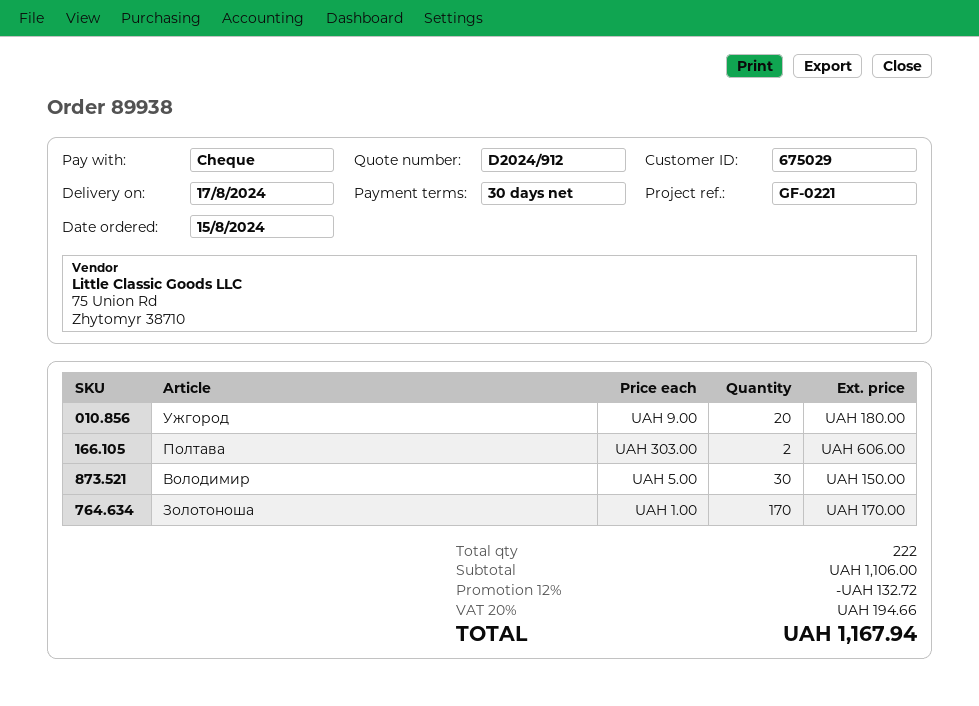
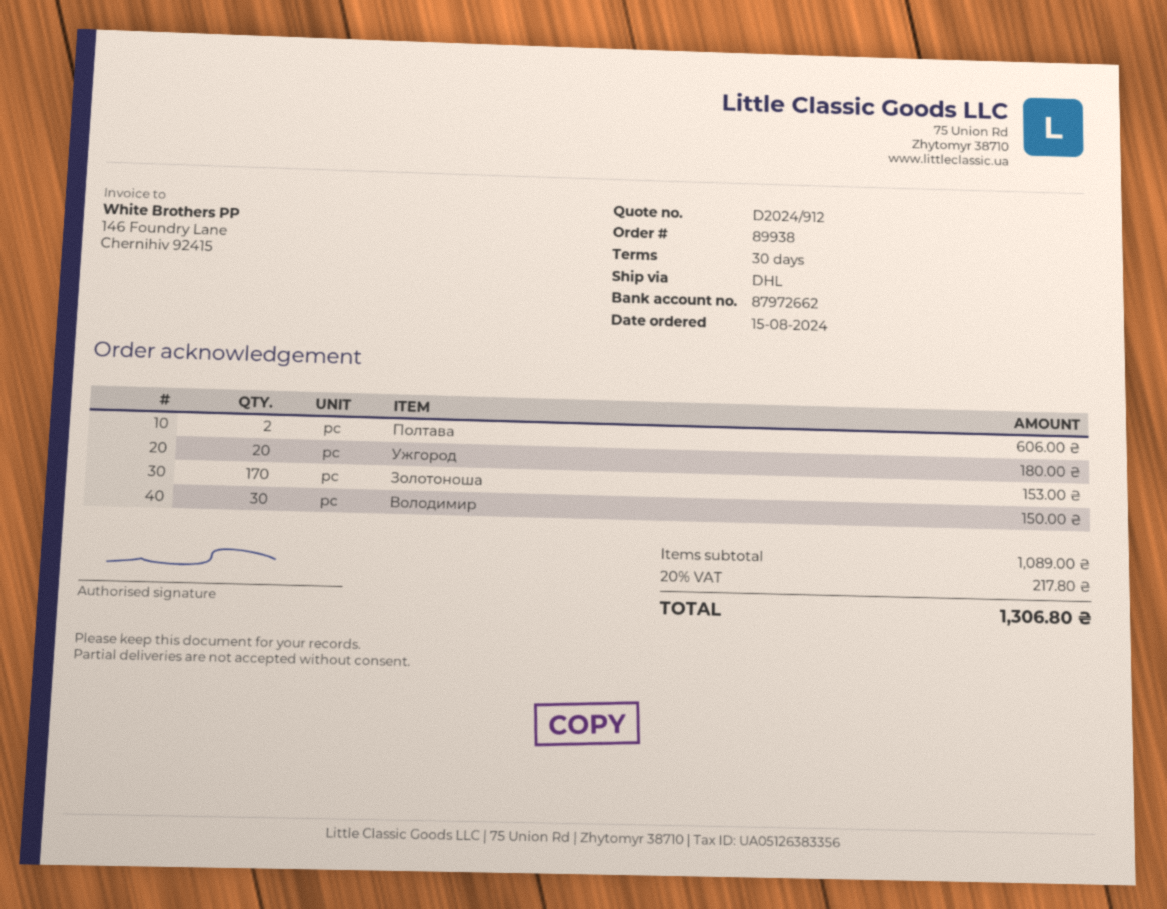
Золотоноша: 170 for 170.00 -> 170 for 153.00
subtotal: 1106.00 -> 1089.00
discount: 12% = 132.72 -> none
tax: 20% = 194.66 -> 20% = 217.80
total: 1167.94 -> 1306.80

